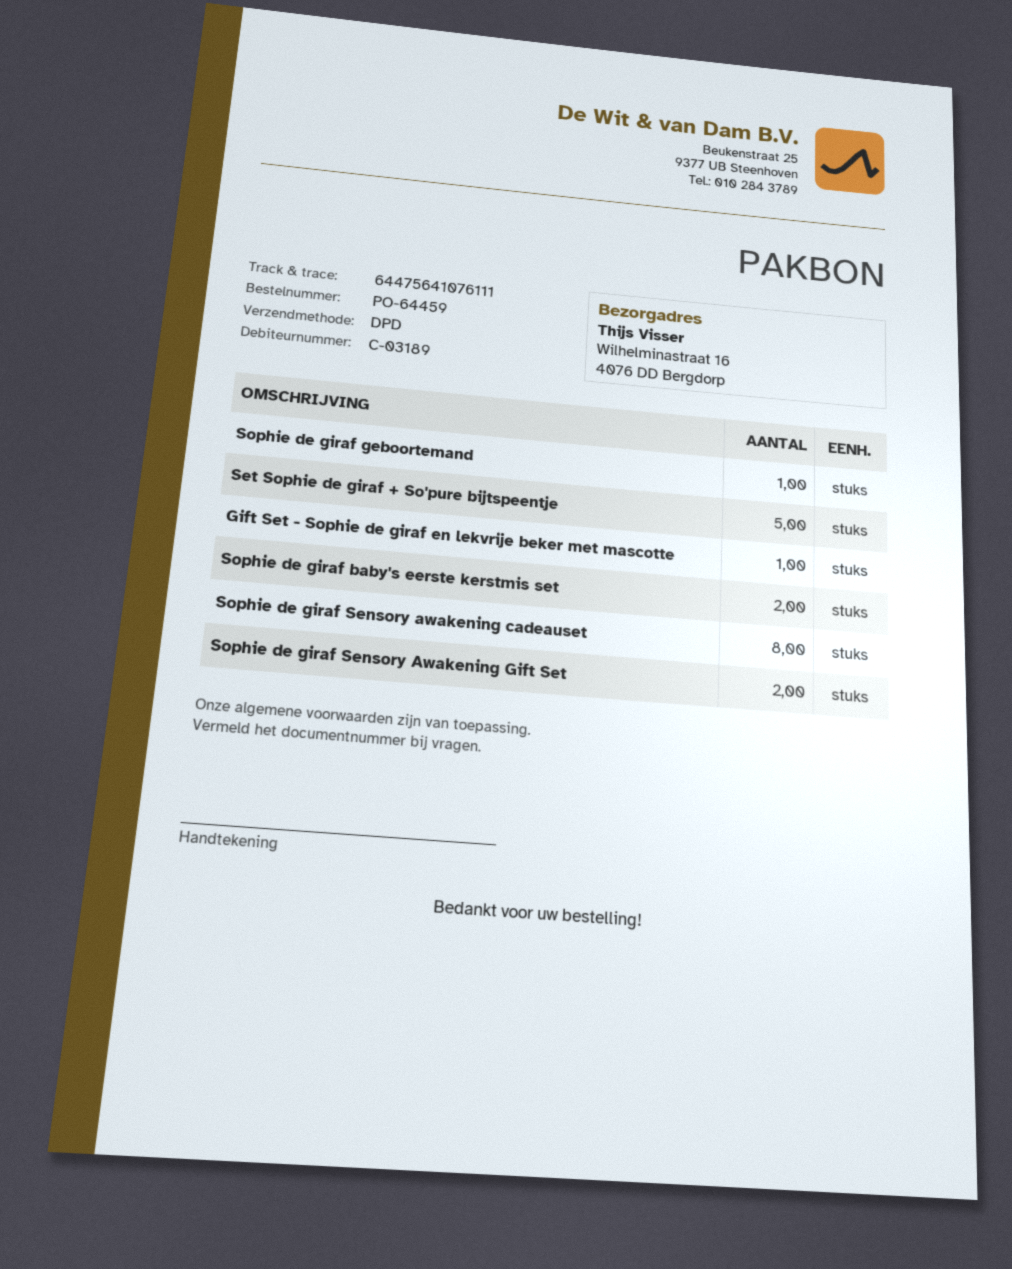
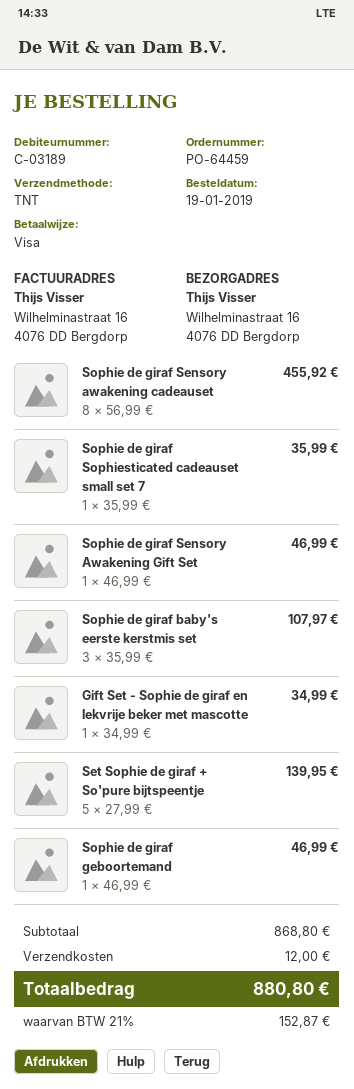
shipping method: DPD -> TNT
Sophie de giraf baby's eerste kerstmis set: 2 -> 3
Sophie de giraf Sensory Awakening Gift Set: 2 -> 1
Sophie de giraf Sophiesticated cadeauset small set 7: none -> 1

